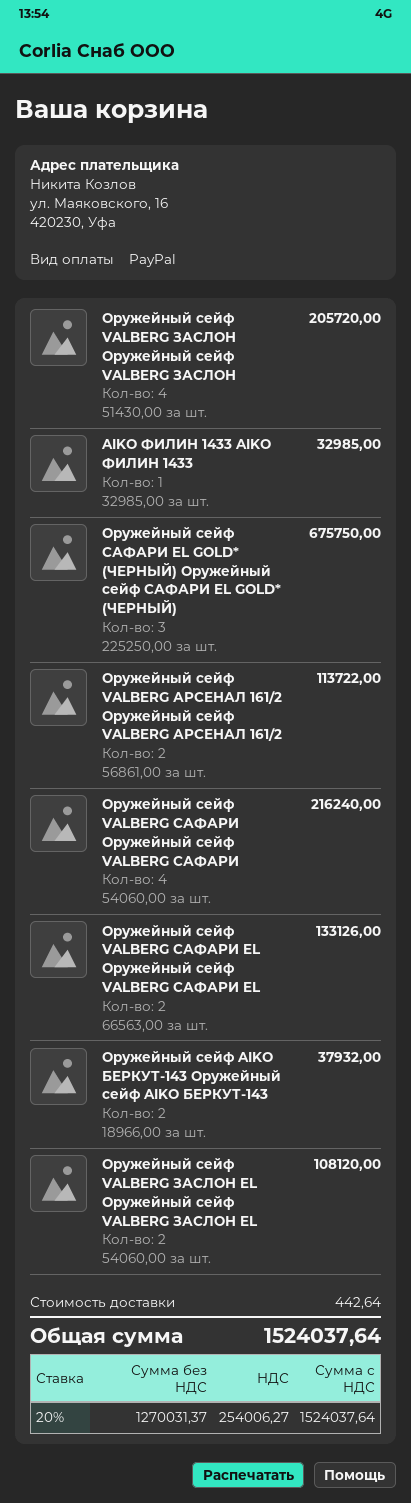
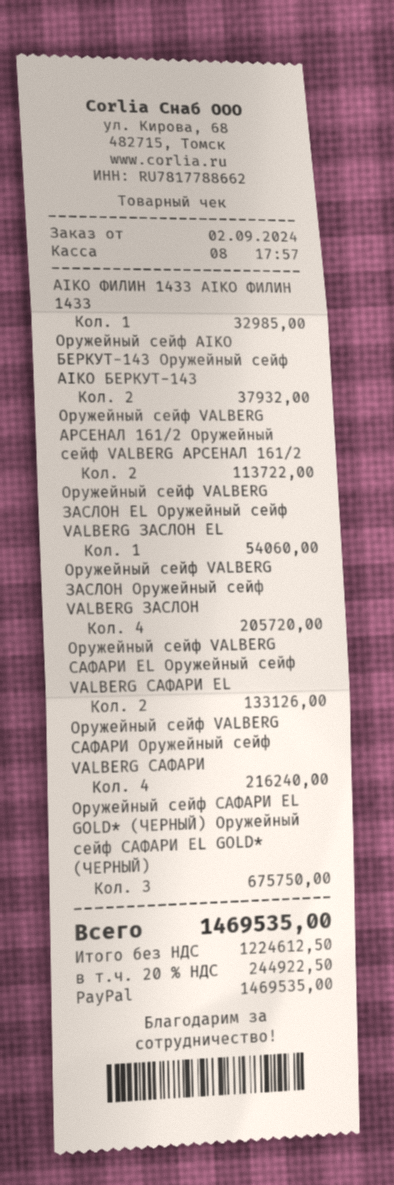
Оружейный сейф VALBERG ЗАСЛОН EL Оружейный сейф VALBERG ЗАСЛОН EL: 2 for 108120.00 -> 1 for 54060.00
shipping: 442.64 -> none
net: 1270031.37 -> 1224612.50
tax: 20% = 254006.27 -> 20% = 244922.50
total: 1524037.64 -> 1469535.00

